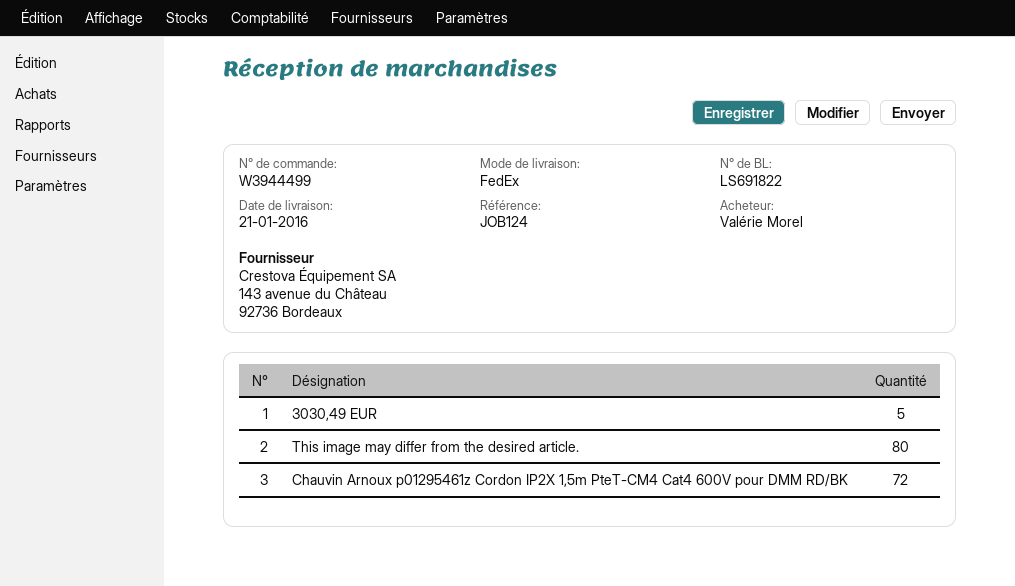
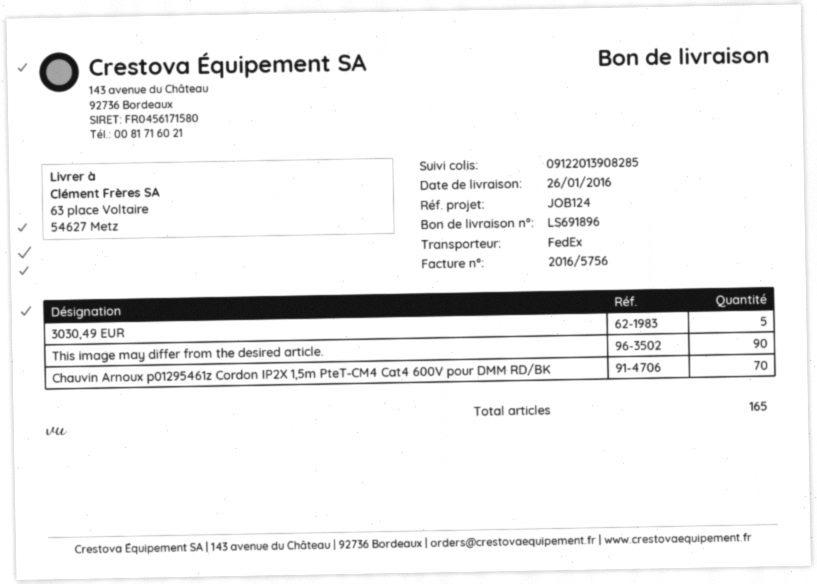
delivery note number: LS691822 -> LS691896
delivery date: 2016-01-21 -> 2016-01-26
This image may differ from the desired article.: 80 -> 90
Chauvin Arnoux p01295461z Cordon IP2X 1,5m PteT-CM4 Cat4 600V pour DMM RD/BK: 72 -> 70

